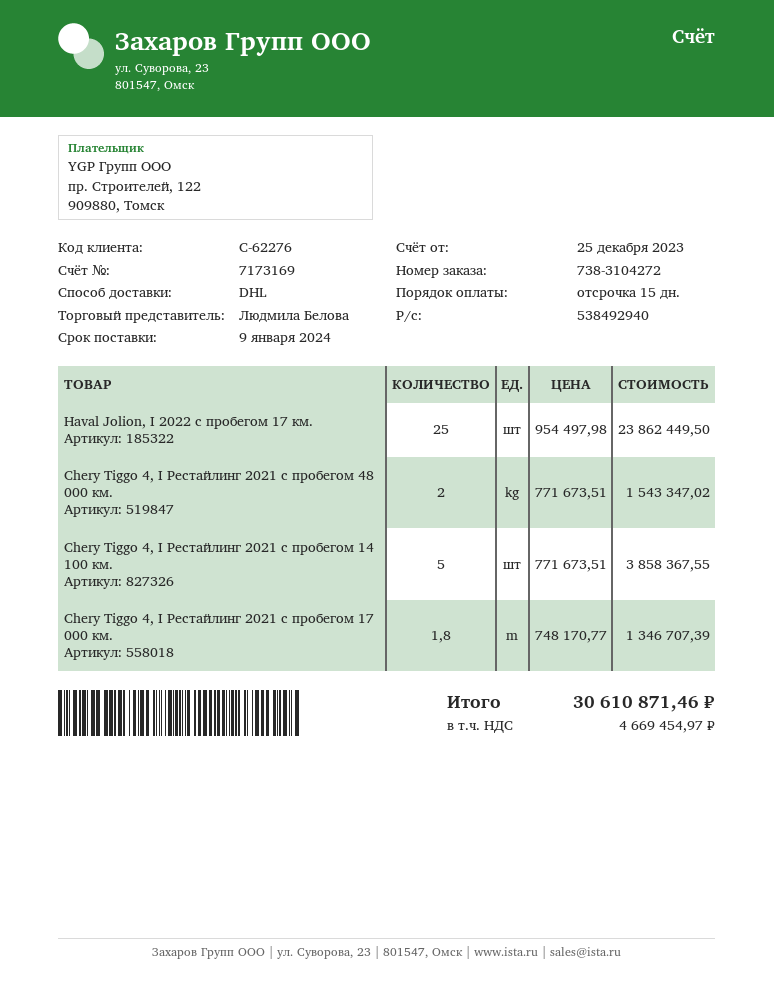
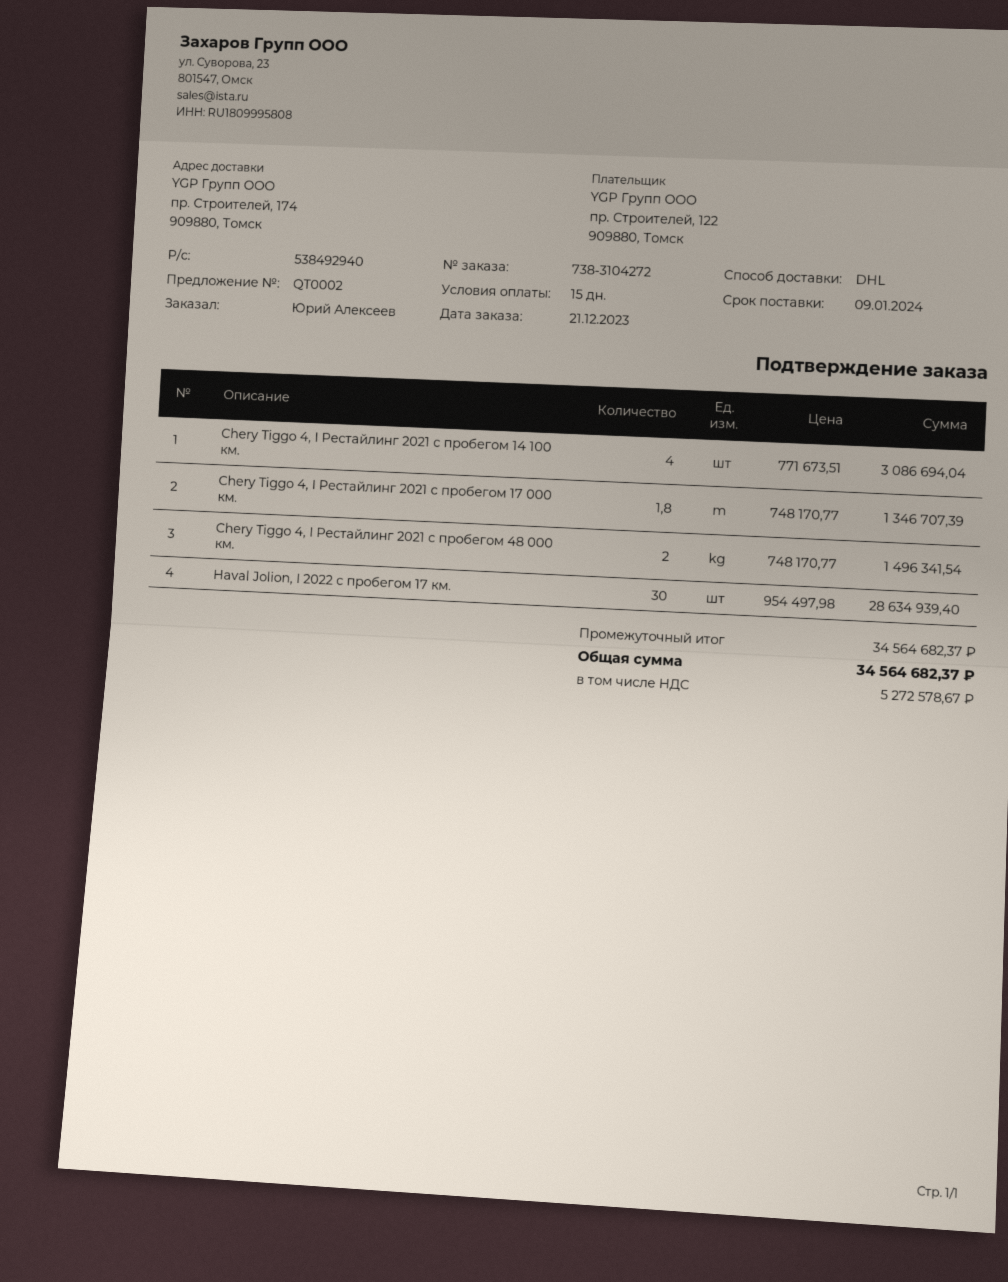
Haval Jolion, I 2022 с пробегом 17 км.: 25 x 954497.98 = 23862449.50 -> 30 x 954497.98 = 28634939.40
Chery Tiggo 4, I Рестайлинг 2021 с пробегом 48 000 км.: 2 x 771673.51 = 1543347.02 -> 2 x 748170.77 = 1496341.54
Chery Tiggo 4, I Рестайлинг 2021 с пробегом 14 100 км.: 5 x 771673.51 = 3858367.55 -> 4 x 771673.51 = 3086694.04
tax: 4669454.97 -> 5272578.67
total: 30610871.46 -> 34564682.37

